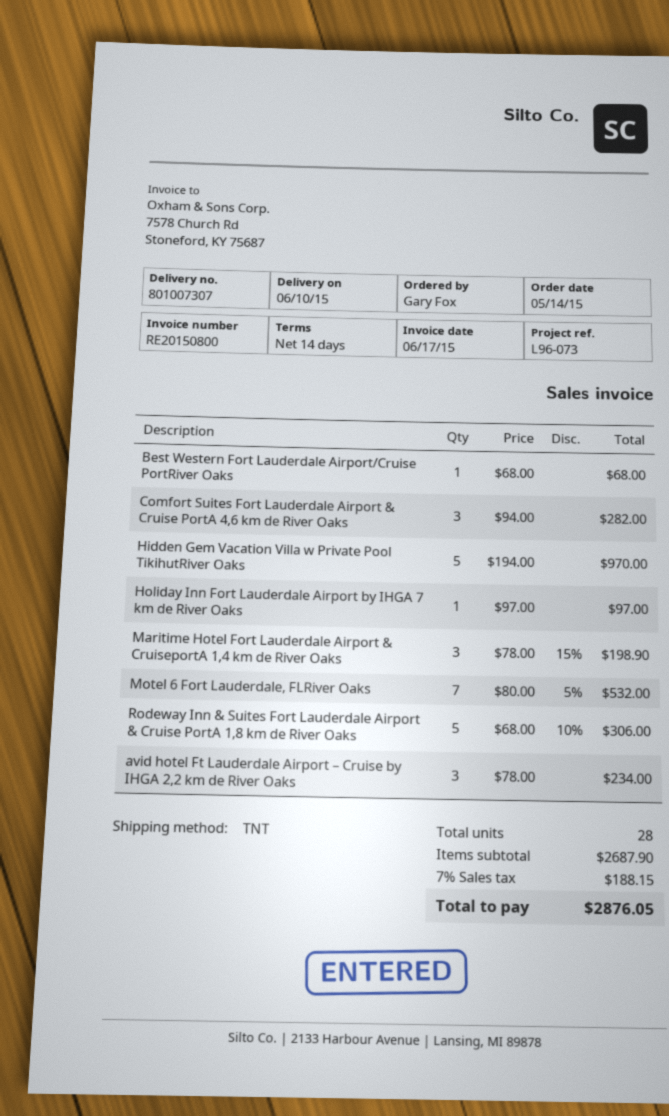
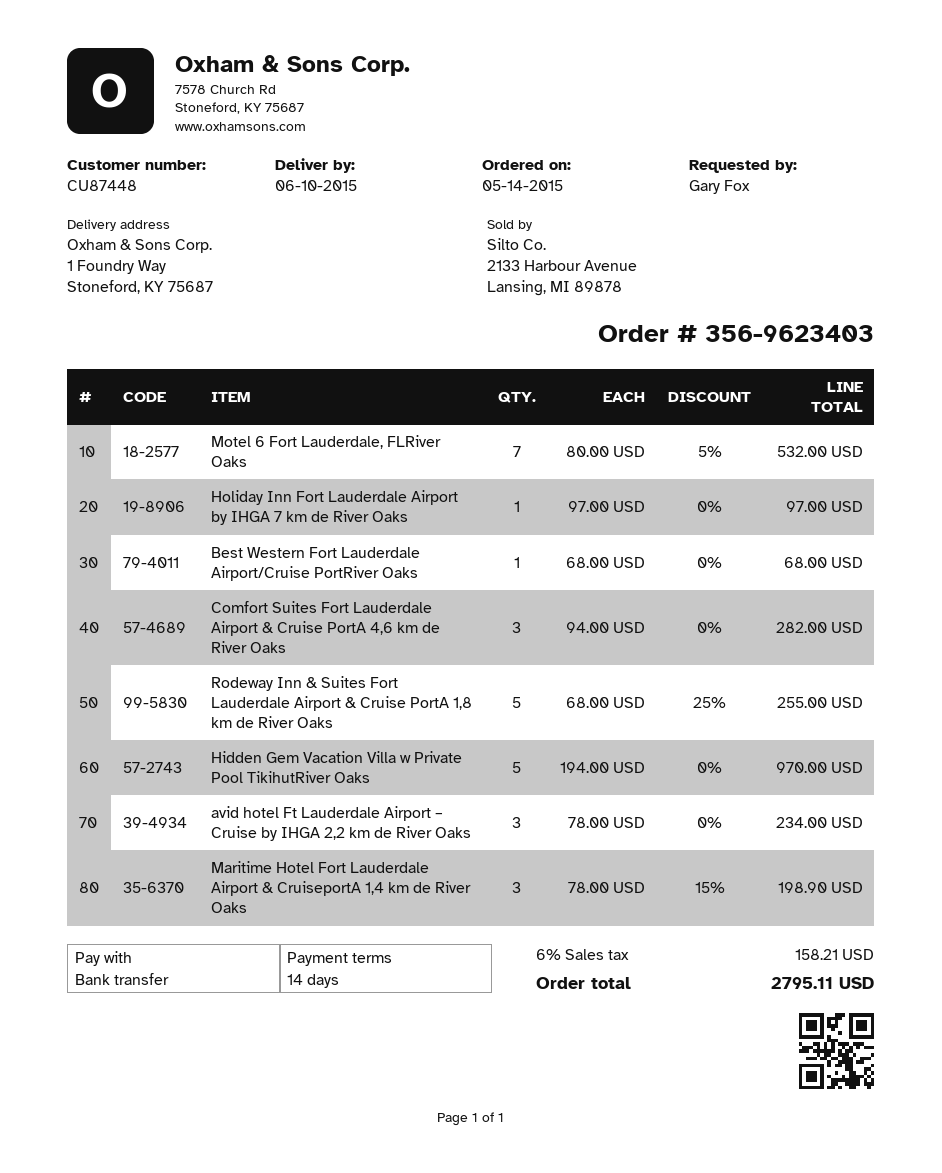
Rodeway Inn & Suites Fort Lauderdale Airport & Cruise PortA 1,8 km de River Oaks: 5 x 68.00 - 10% = 306.00 -> 5 x 68.00 - 25% = 255.00
tax: 7% = 188.15 -> 6% = 158.21
total: 2876.05 -> 2795.11

